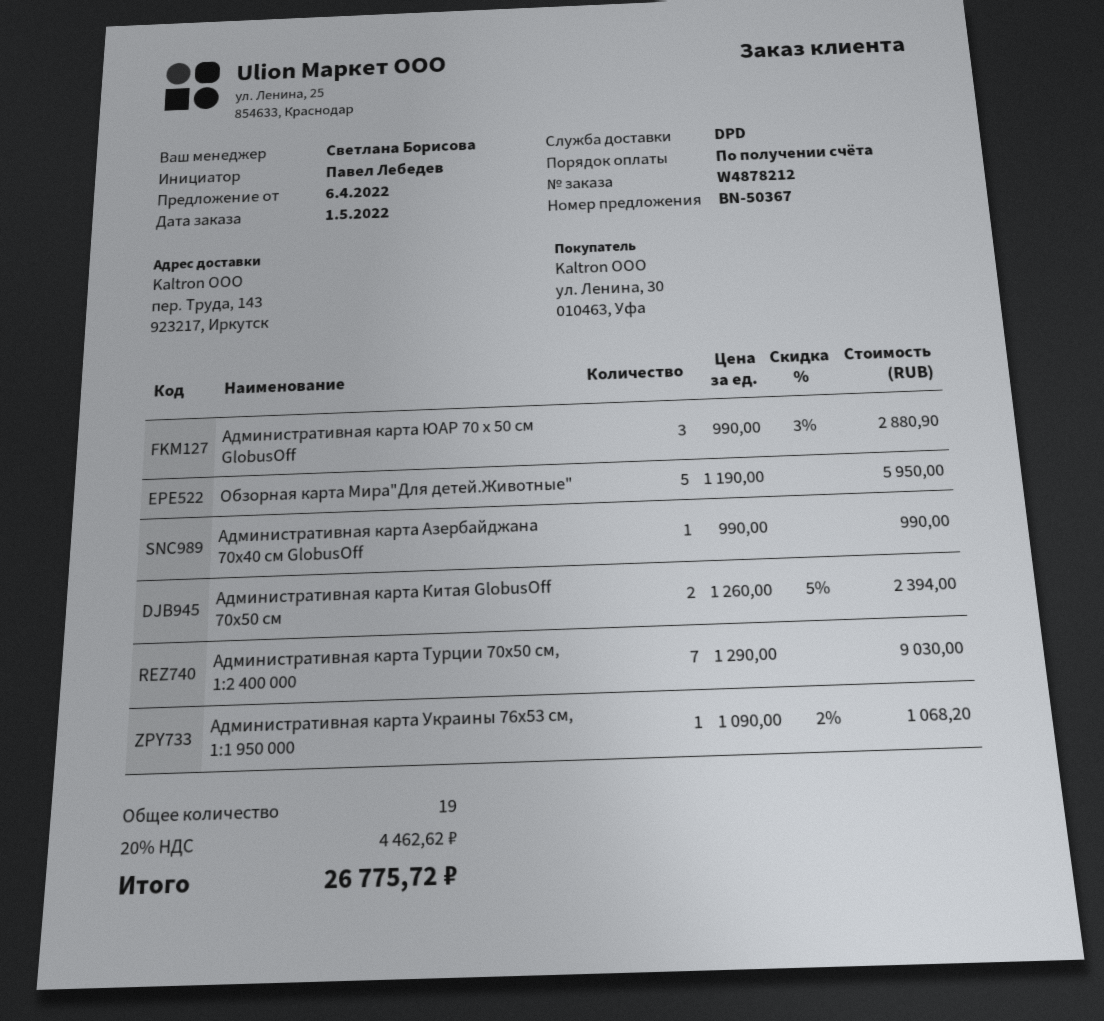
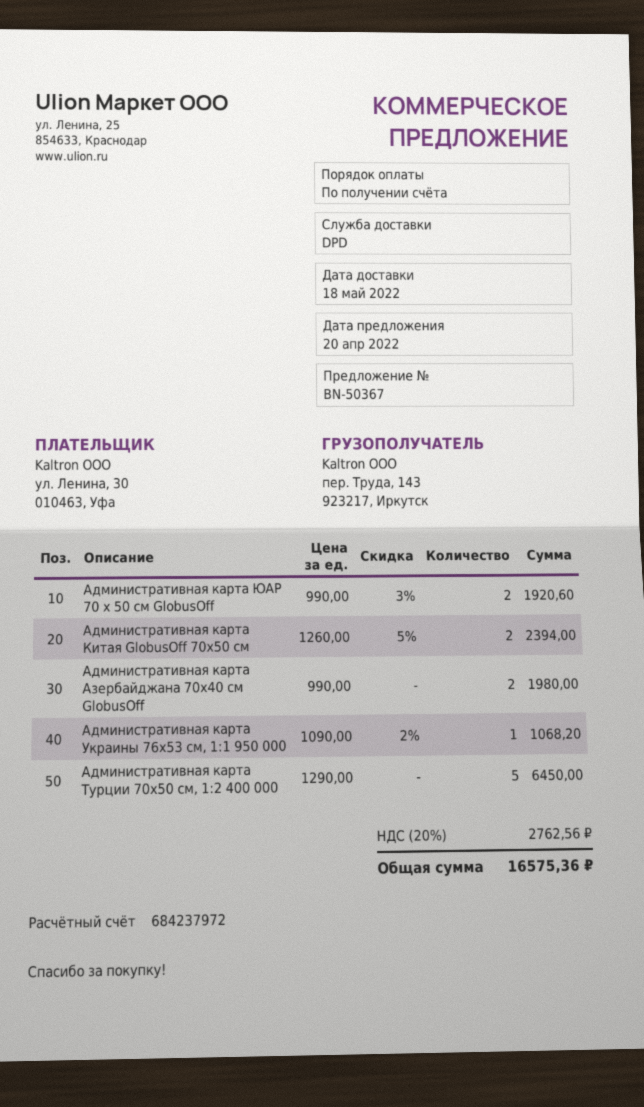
quote date: 2022-04-06 -> 2022-04-20
Административная карта ЮАР 70 х 50 см GlobusOff: 3 x 990.00 - 3% = 2880.90 -> 2 x 990.00 - 3% = 1920.60
Обзорная карта Мира"Для детей.Животные": 5 x 1190.00 = 5950.00 -> none
Административная карта Азербайджана 70х40 см GlobusOff: 1 x 990.00 = 990.00 -> 2 x 990.00 = 1980.00
Административная карта Турции 70х50 см, 1:2 400 000: 7 x 1290.00 = 9030.00 -> 5 x 1290.00 = 6450.00
tax: 20% = 4462.62 -> 20% = 2762.56
total: 26775.72 -> 16575.36

